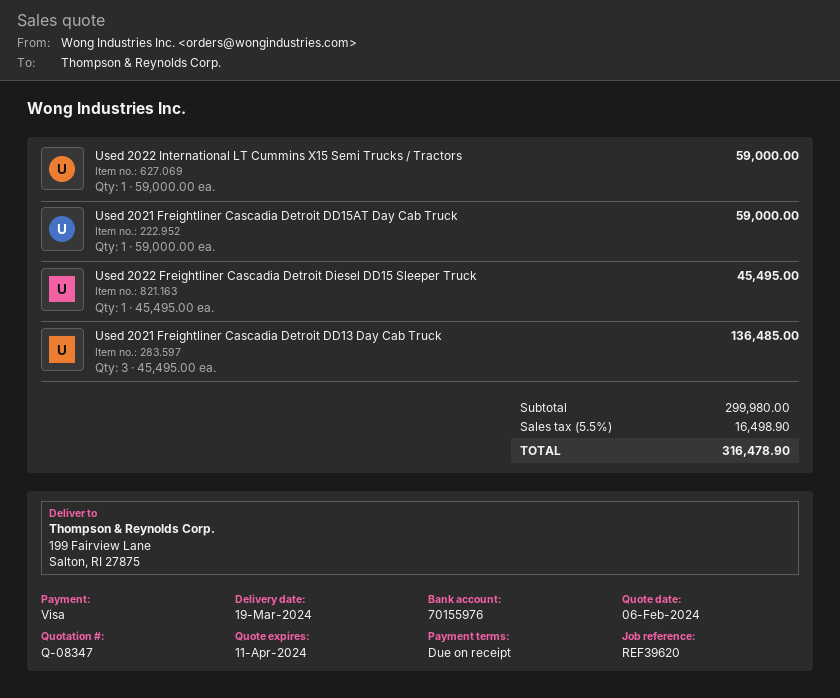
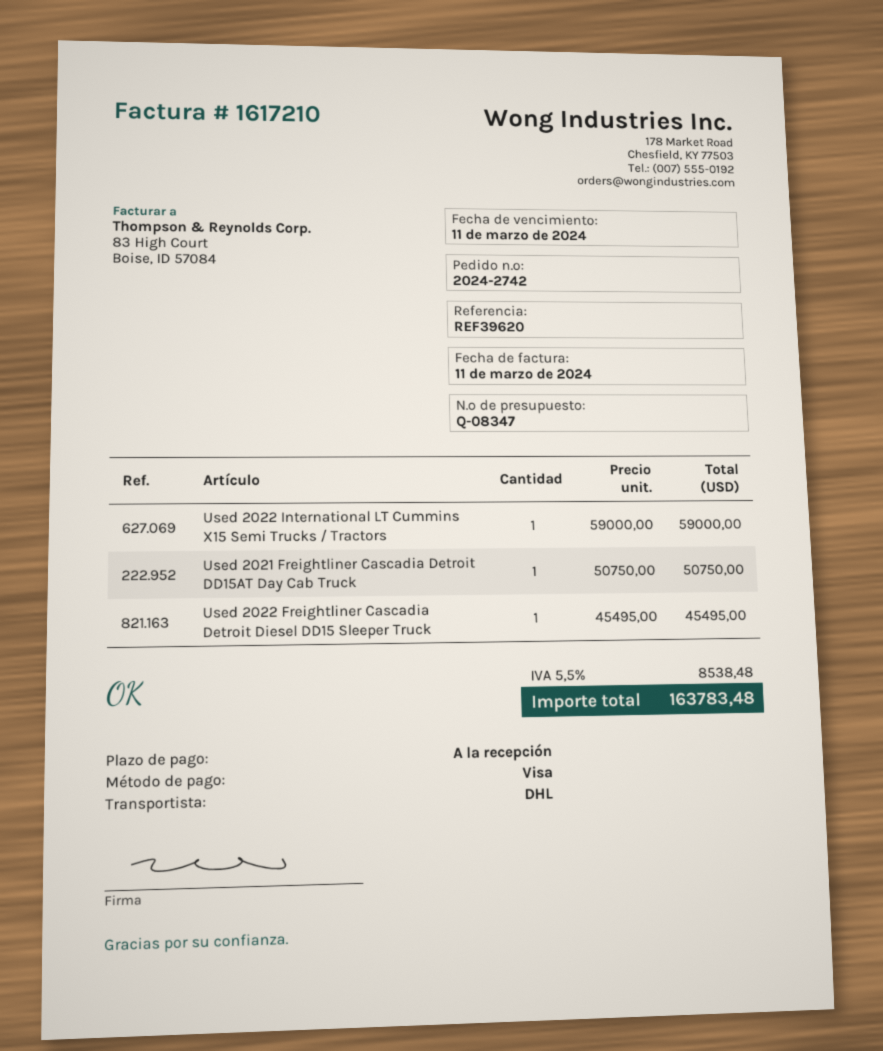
Used 2021 Freightliner Cascadia Detroit DD15AT Day Cab Truck: 1 x 59000.00 = 59000.00 -> 1 x 50750.00 = 50750.00
Used 2021 Freightliner Cascadia Detroit DD13 Day Cab Truck: 3 x 45495.00 = 136485.00 -> none
tax: 5.5% = 16498.90 -> 5.5% = 8538.48
total: 316478.90 -> 163783.48

